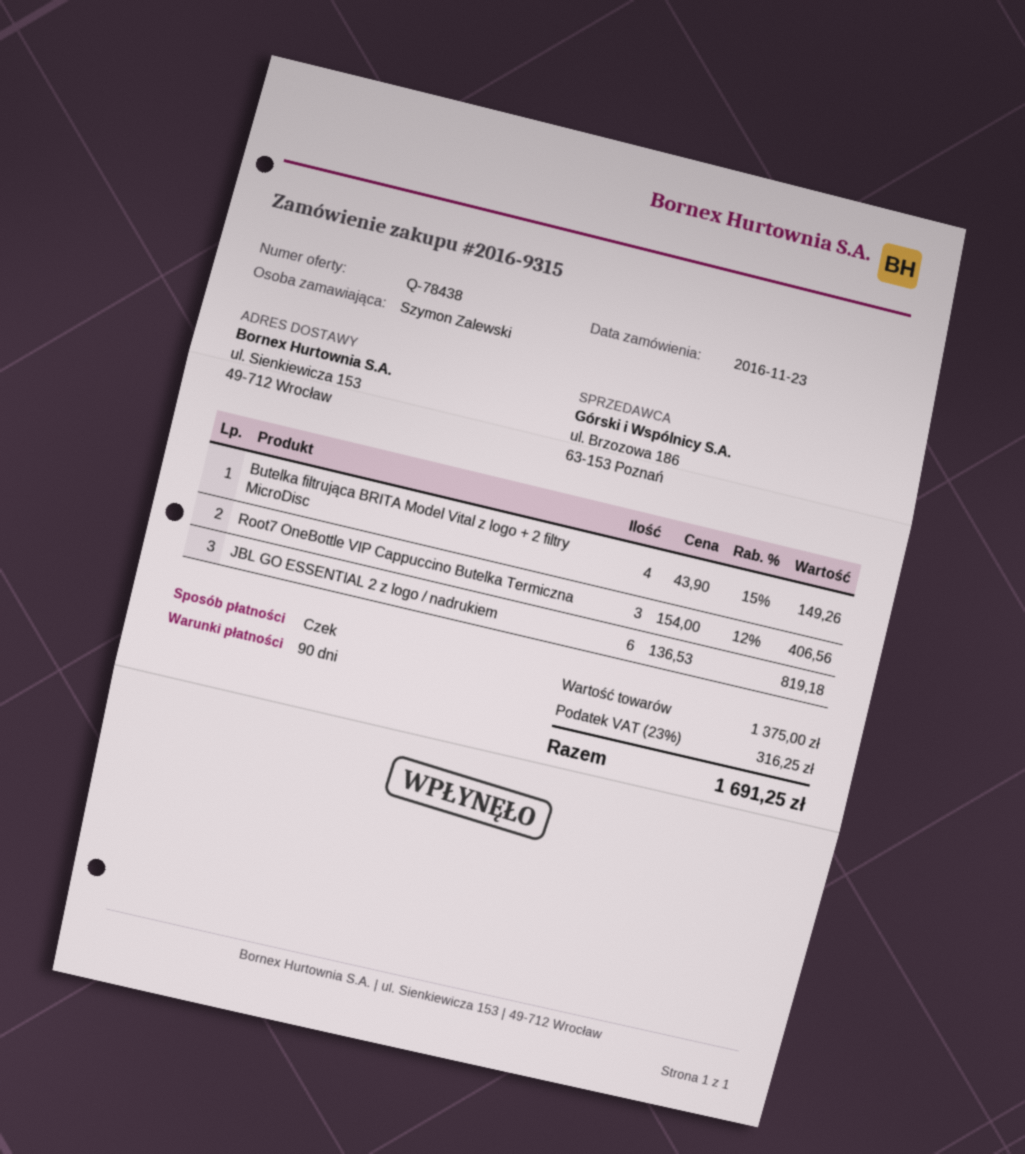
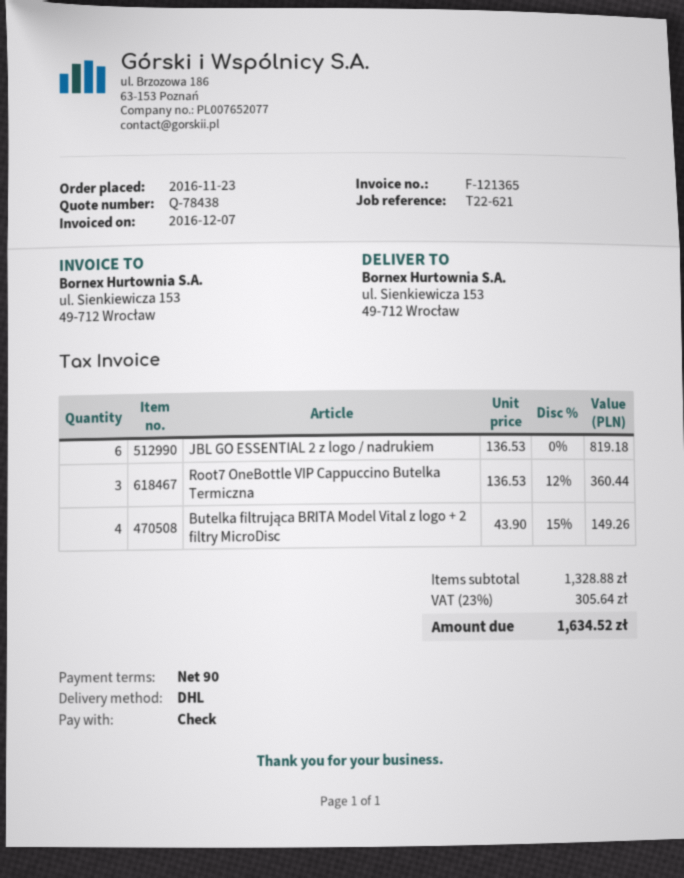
Root7 OneBottle VIP Cappuccino Butelka Termiczna: 3 x 154.00 - 12% = 406.56 -> 3 x 136.53 - 12% = 360.44
subtotal: 1375.00 -> 1328.88
tax: 23% = 316.25 -> 23% = 305.64
total: 1691.25 -> 1634.52

